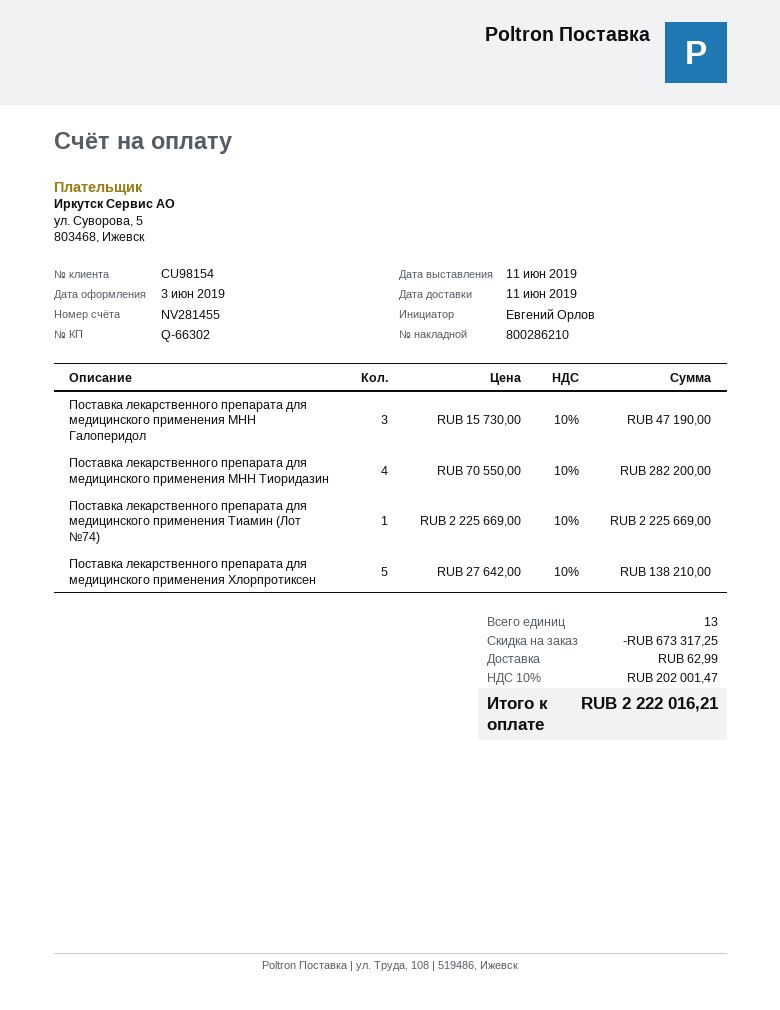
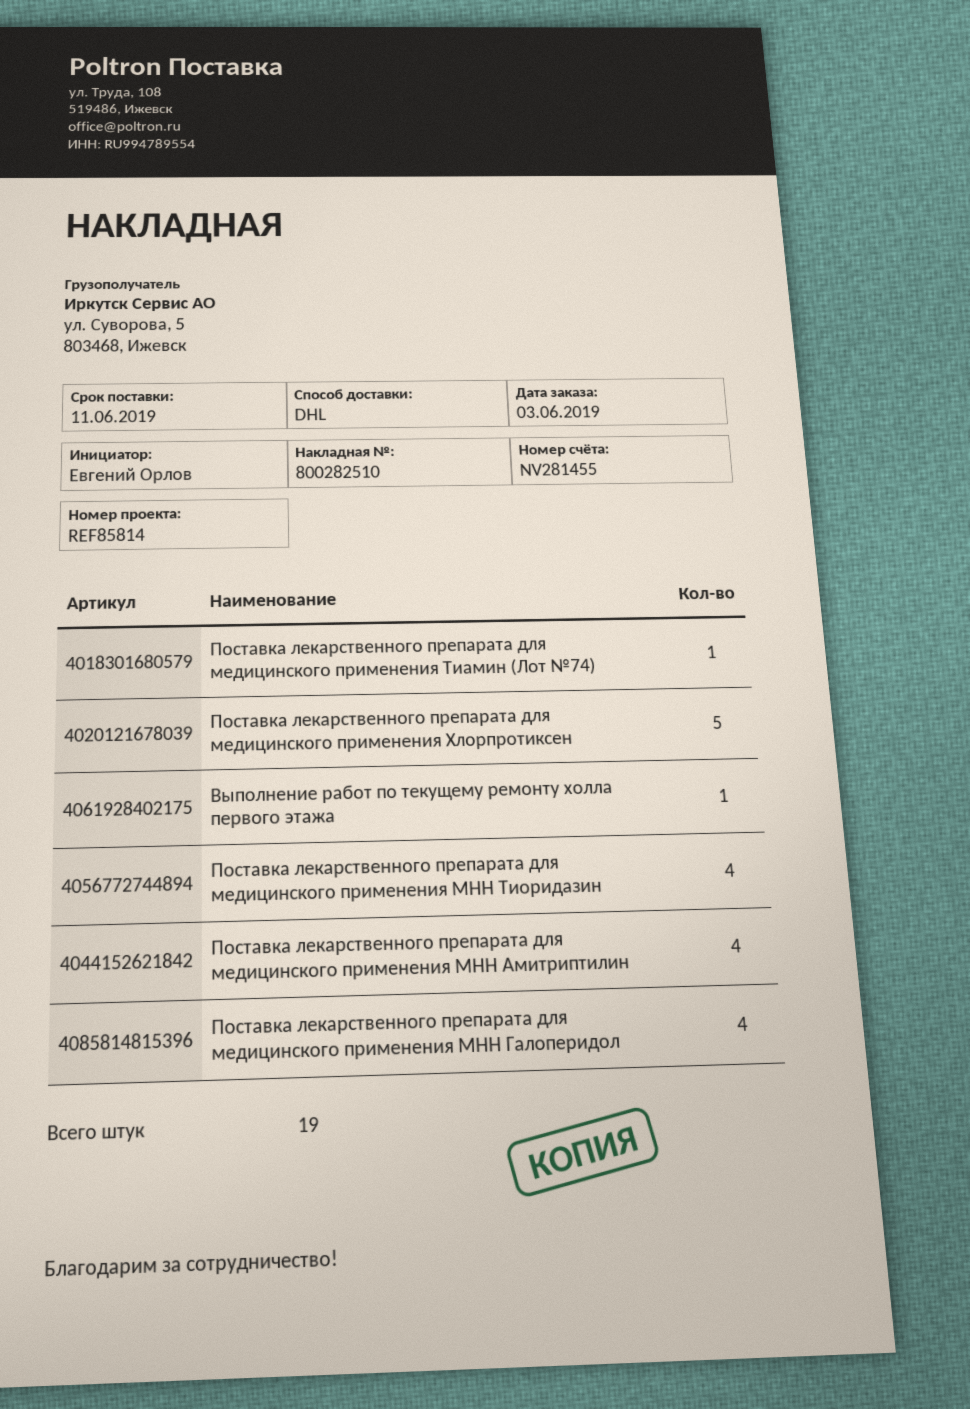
delivery note number: 800286210 -> 800282510
Поставка лекарственного препарата для медицинского применения МНН Галоперидол: 3 -> 4
Выполнение работ по текущему ремонту холла первого этажа: none -> 1
Поставка лекарственного препарата для медицинского применения МНН Амитриптилин: none -> 4
total quantity: 13 -> 19

